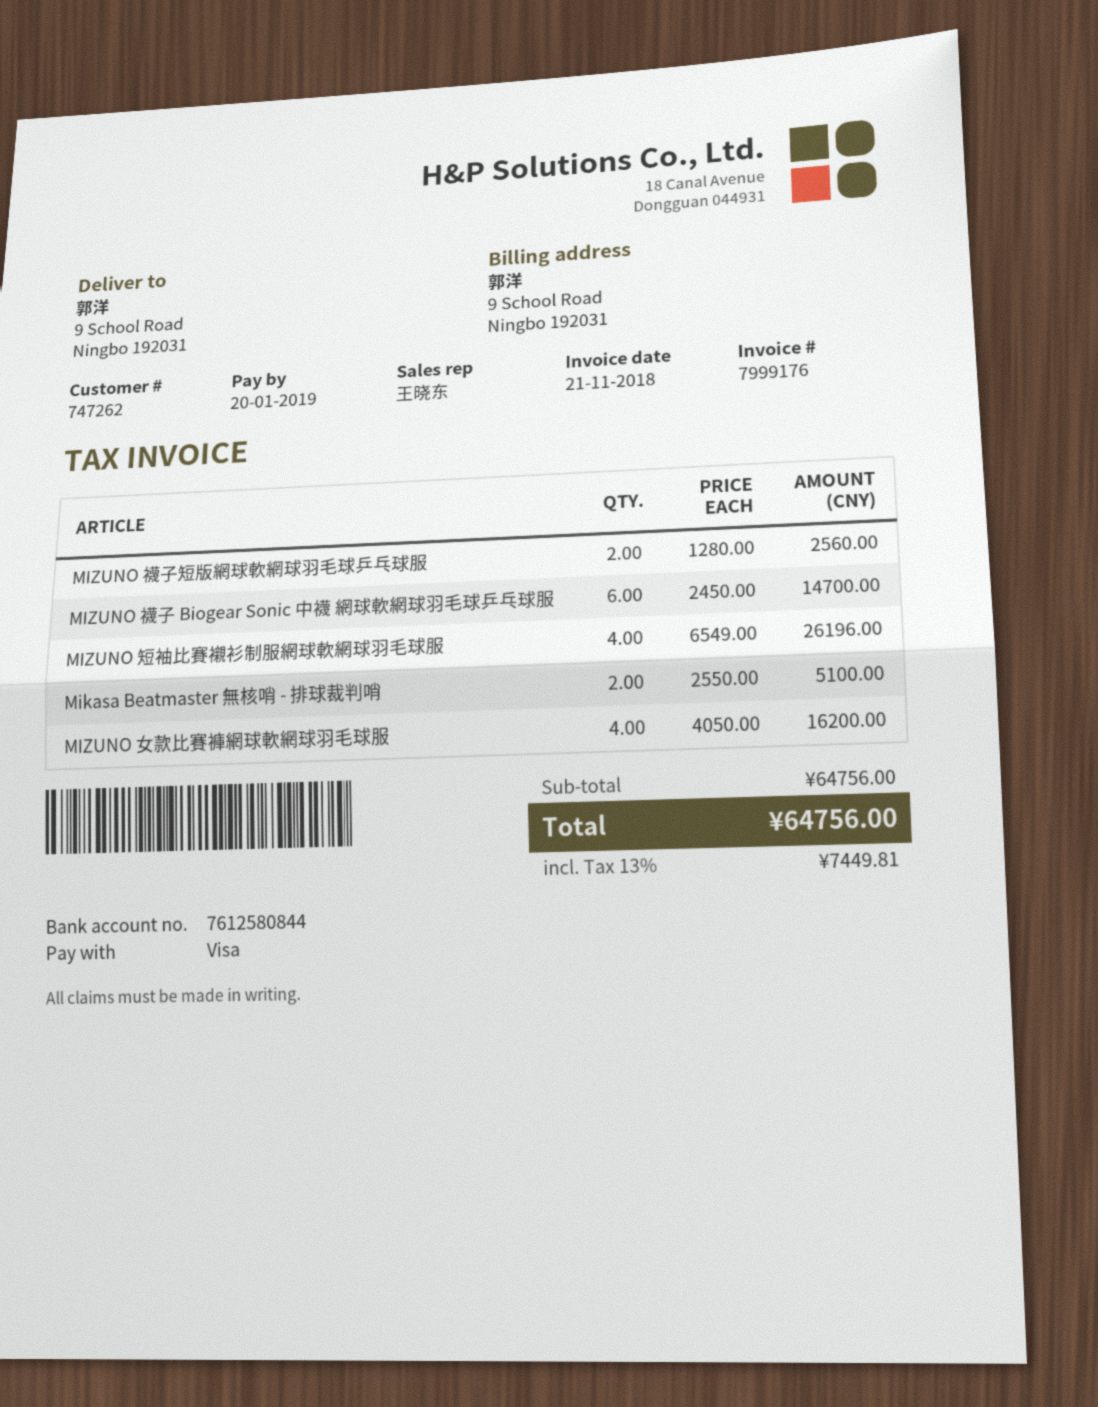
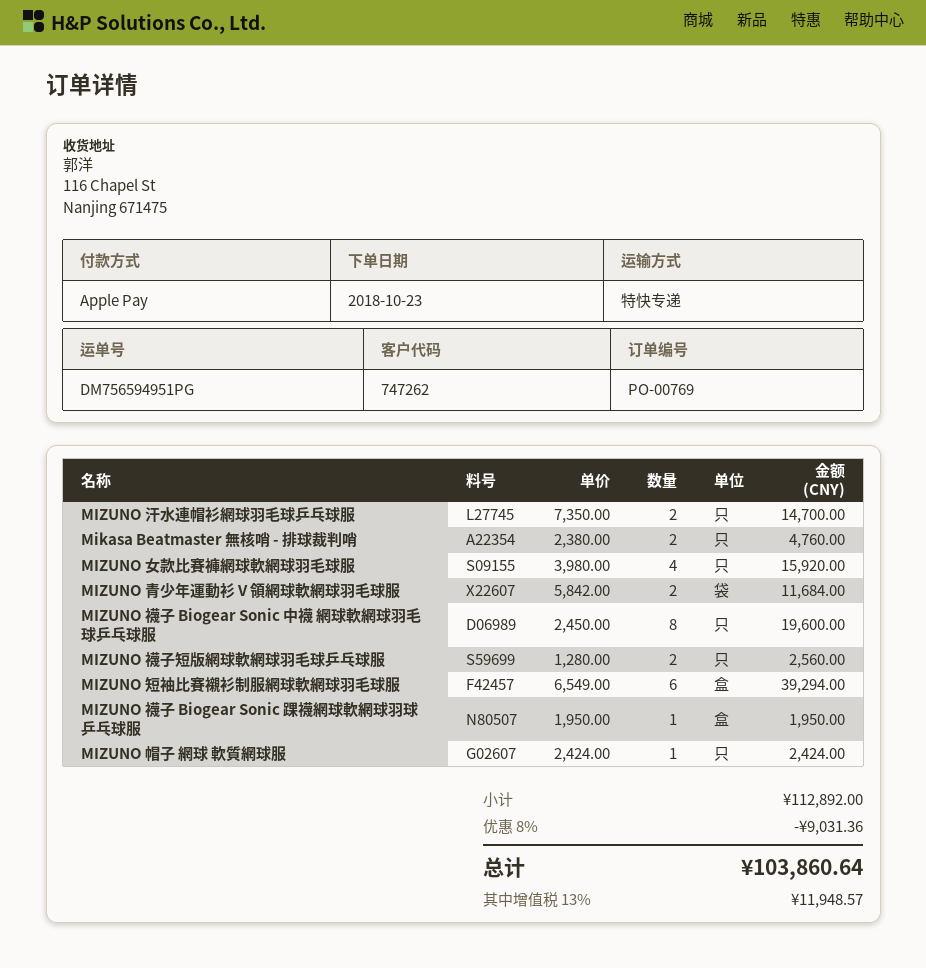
payment method: Visa -> Apple Pay
ship to: 9 School Road, Ningbo 192031 -> 116 Chapel St, Nanjing 671475
MIZUNO 襪子 Biogear Sonic 中襪 網球軟網球羽毛球乒乓球服: 6 x 2450.00 = 14700.00 -> 8 x 2450.00 = 19600.00
MIZUNO 短袖比賽襯衫制服網球軟網球羽毛球服: 4 x 6549.00 = 26196.00 -> 6 x 6549.00 = 39294.00
Mikasa Beatmaster 無核哨 - 排球裁判哨: 2 x 2550.00 = 5100.00 -> 2 x 2380.00 = 4760.00
MIZUNO 女款比賽褲網球軟網球羽毛球服: 4 x 4050.00 = 16200.00 -> 4 x 3980.00 = 15920.00
MIZUNO 汗水連帽衫網球羽毛球乒乓球服: none -> 2 x 7350.00 = 14700.00
MIZUNO 青少年運動衫 V 領網球軟網球羽毛球服: none -> 2 x 5842.00 = 11684.00
MIZUNO 襪子 Biogear Sonic 踝襪網球軟網球羽球乒乓球服: none -> 1 x 1950.00 = 1950.00
MIZUNO 帽子 網球 軟質網球服: none -> 1 x 2424.00 = 2424.00
subtotal: 64756.00 -> 112892.00
discount: none -> 8% = 9031.36
tax: 13% = 7449.81 -> 13% = 11948.57
total: 64756.00 -> 103860.64

